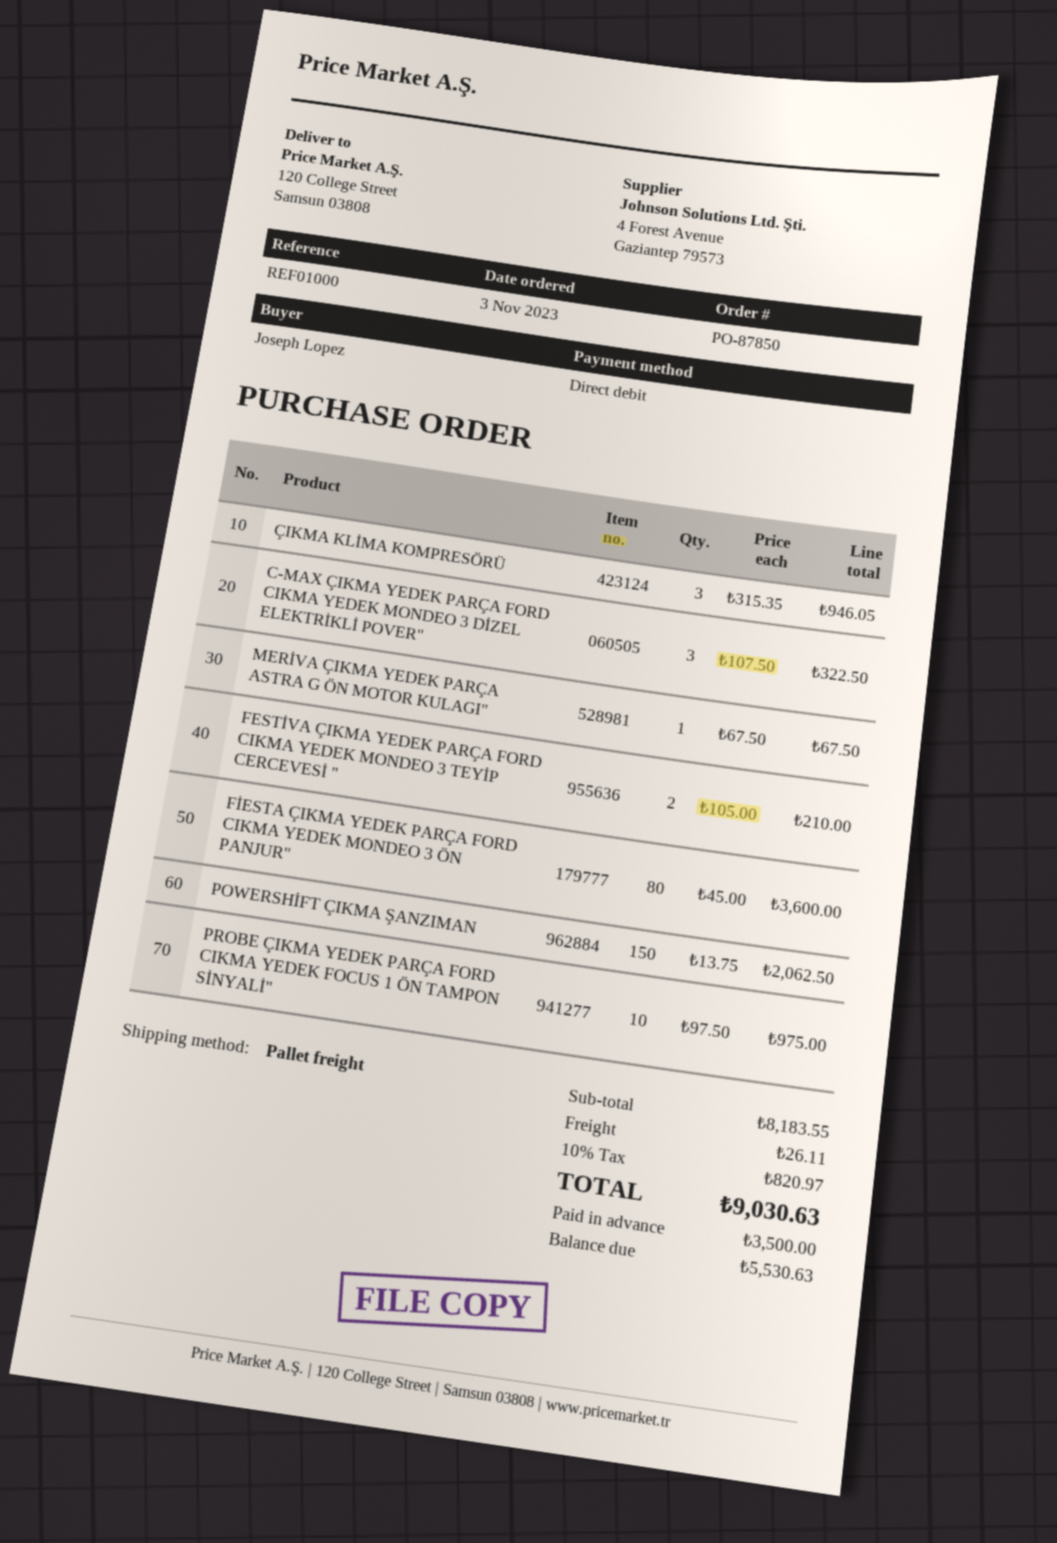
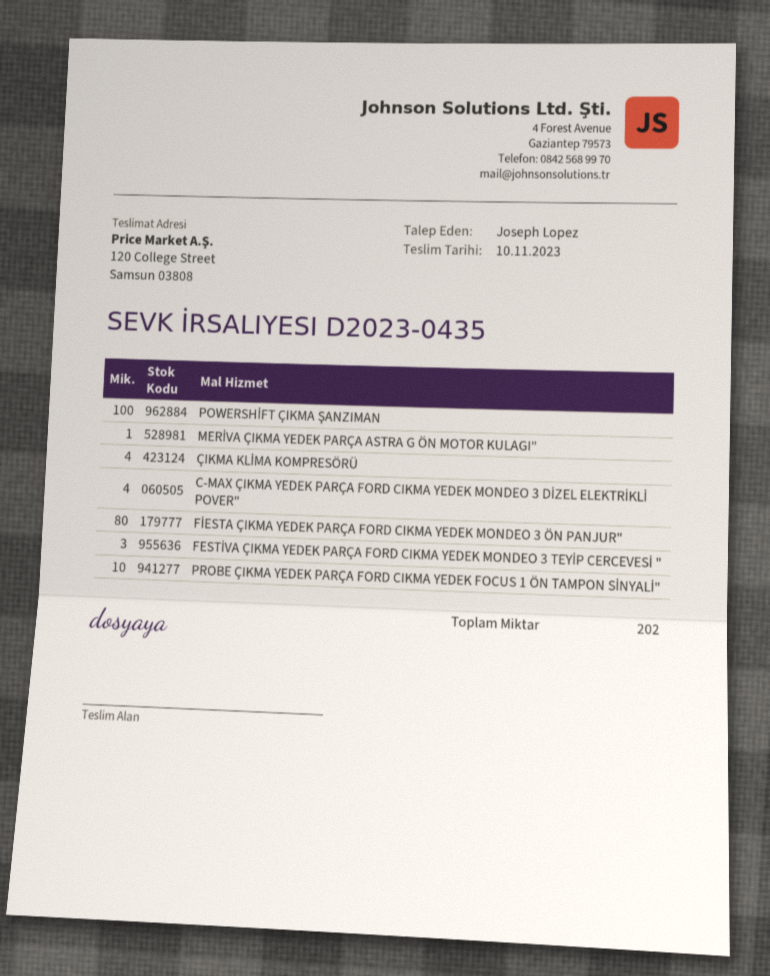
ÇIKMA KLİMA KOMPRESÖRÜ: 3 -> 4
C-MAX ÇIKMA YEDEK PARÇA FORD CIKMA YEDEK MONDEO 3 DİZEL ELEKTRİKLİ POVER": 3 -> 4
FESTİVA ÇIKMA YEDEK PARÇA FORD CIKMA YEDEK MONDEO 3 TEYİP CERCEVESİ ": 2 -> 3
POWERSHİFT ÇIKMA ŞANZIMAN: 150 -> 100

